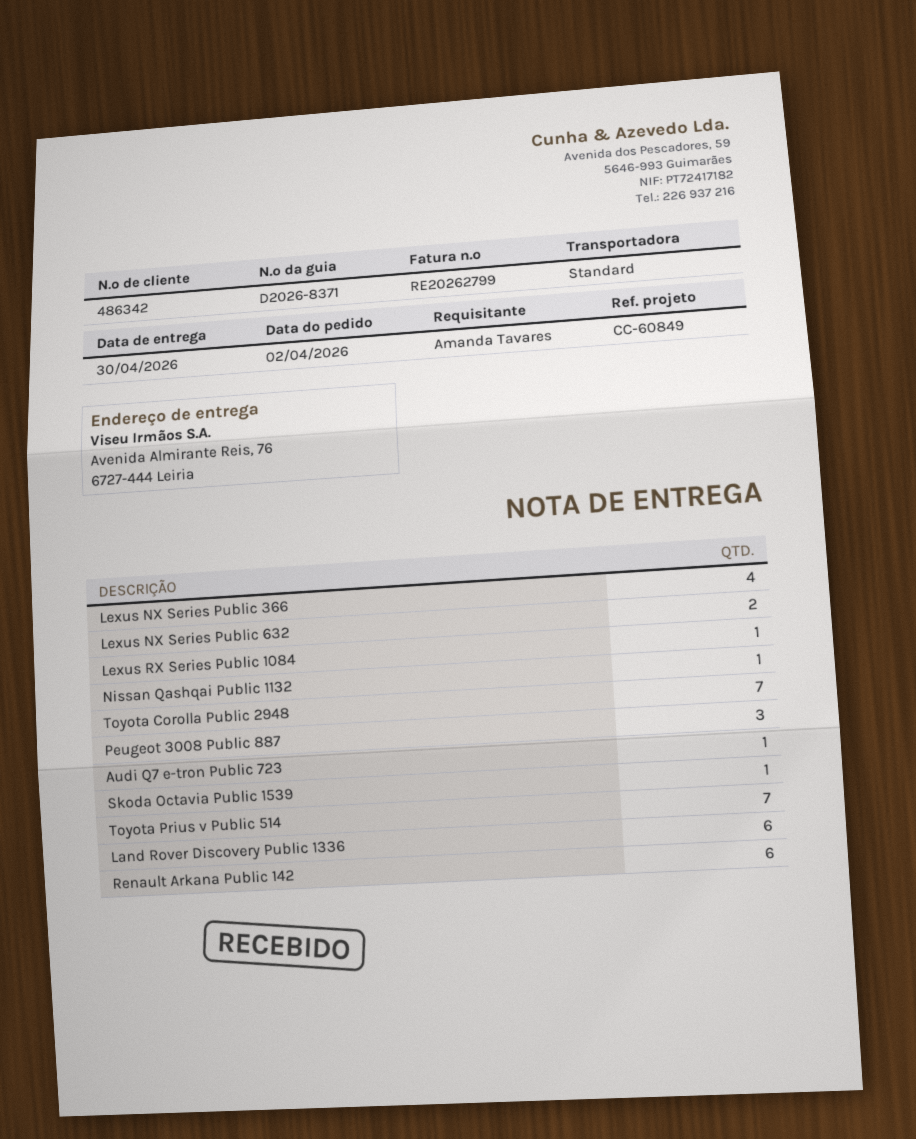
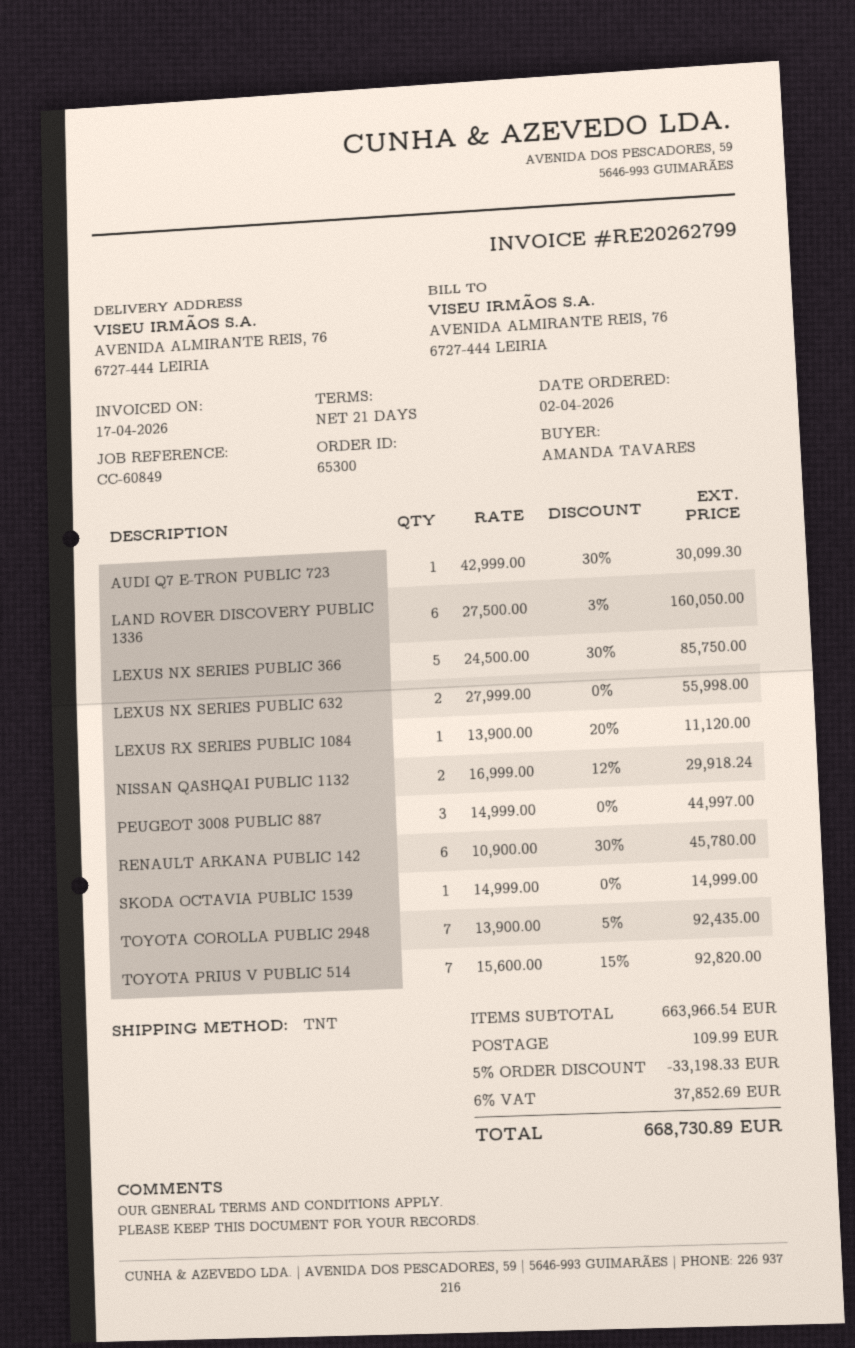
shipping method: standard -> TNT
Lexus NX Series Public 366: 4 -> 5
Nissan Qashqai Public 1132: 1 -> 2

